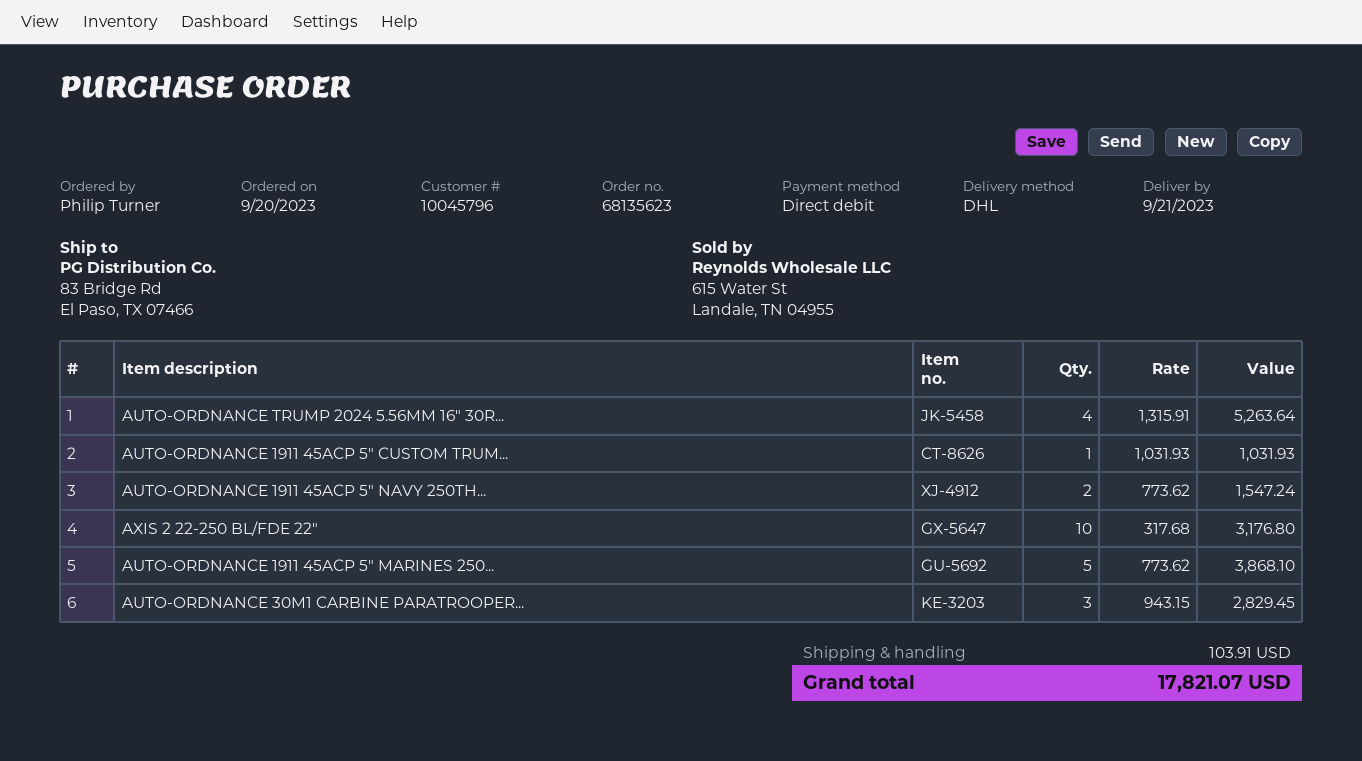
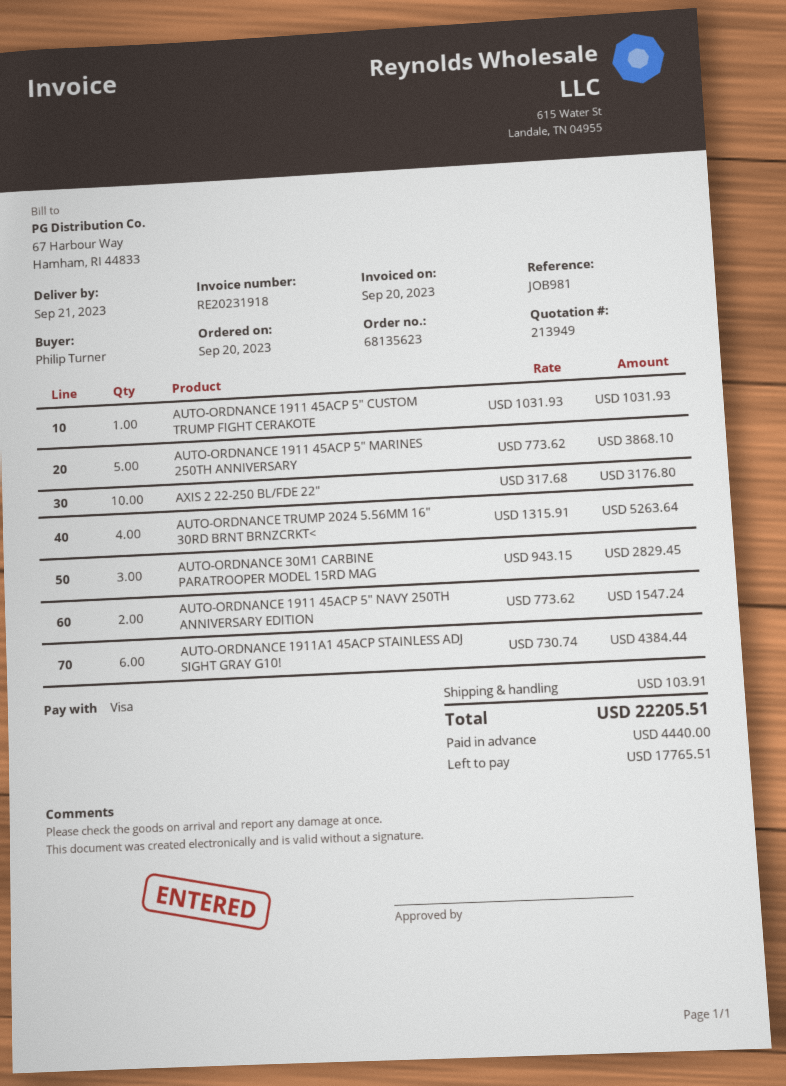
payment method: direct debit -> Visa
AUTO-ORDNANCE 1911A1 45ACP STAINLESS ADJ SIGHT GRAY G10!: none -> 6 x 730.74 = 4384.44
total: 17821.07 -> 22205.51

